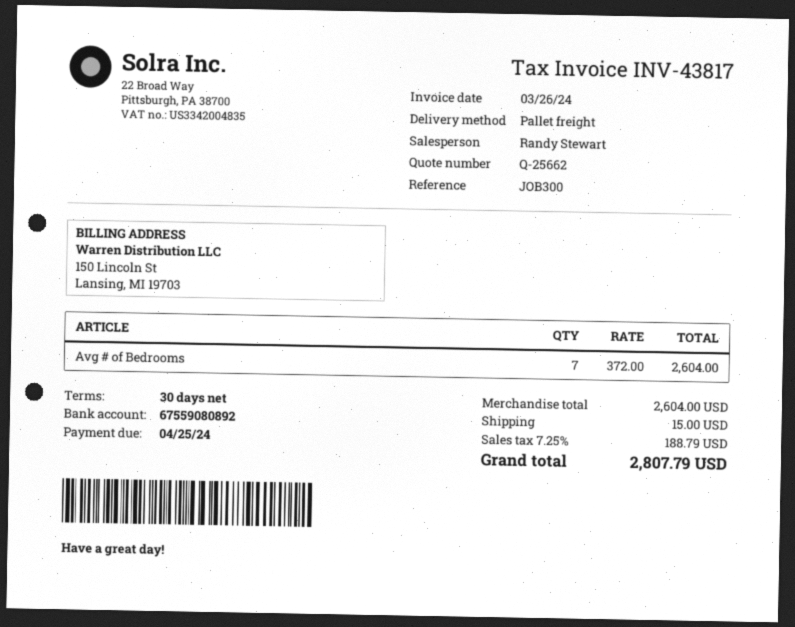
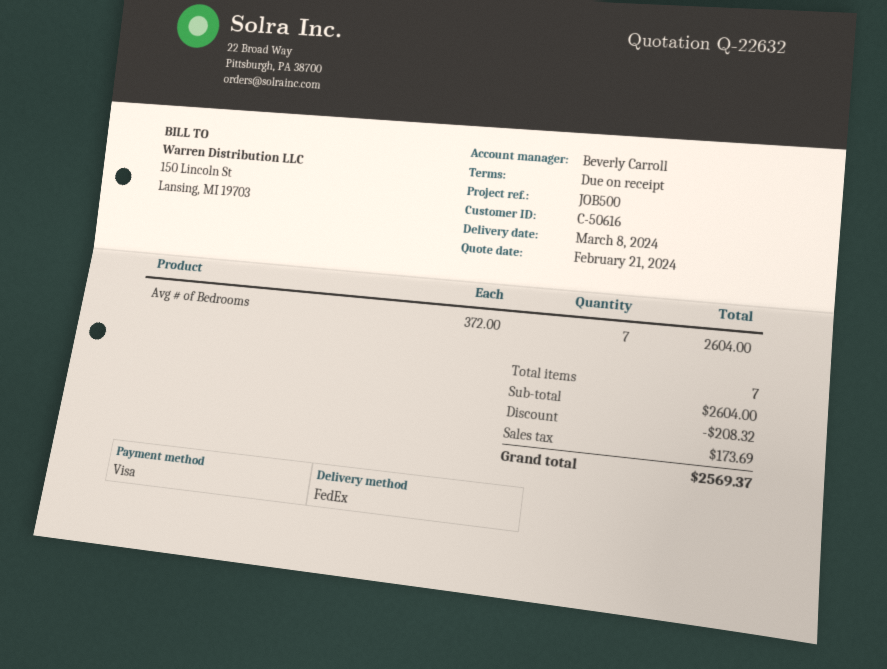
quote number: Q-25662 -> Q-22632
payment terms: 30 days -> on receipt
reference: JOB300 -> JOB500
sales rep: Randy Stewart -> Beverly Carroll
shipping method: pallet freight -> FedEx
discount: none -> 208.32
shipping: 15.00 -> none
tax: 188.79 -> 173.69
total: 2807.79 -> 2569.37

